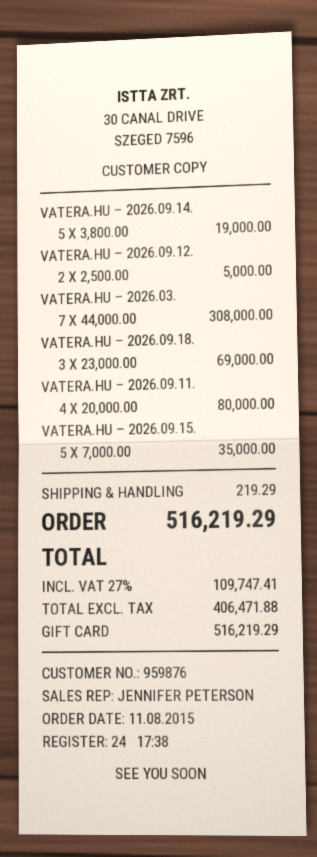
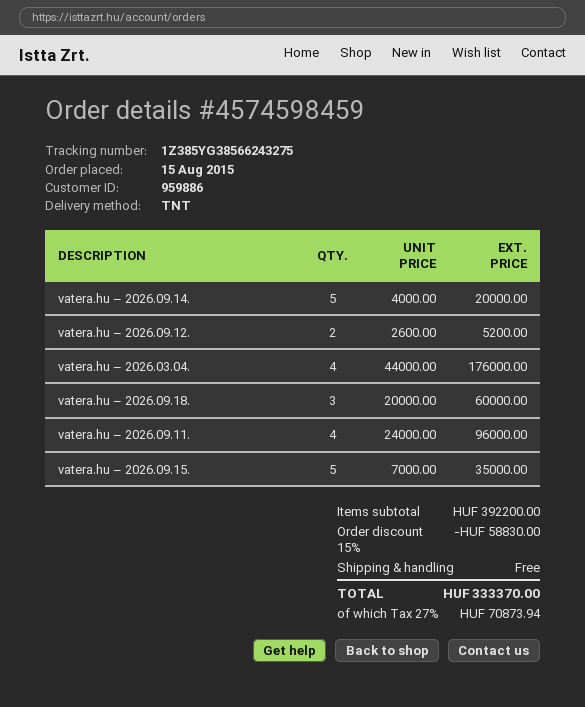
order date: 2015-08-11 -> 2015-08-15
customer number: 959876 -> 959886
VATERA.HU – 2026.09.14.: 5 x 3800.00 = 19000.00 -> 5 x 4000.00 = 20000.00
VATERA.HU – 2026.09.12.: 2 x 2500.00 = 5000.00 -> 2 x 2600.00 = 5200.00
VATERA.HU – 2026.03.: 7 x 44000.00 = 308000.00 -> 4 x 44000.00 = 176000.00
VATERA.HU – 2026.09.18.: 3 x 23000.00 = 69000.00 -> 3 x 20000.00 = 60000.00
VATERA.HU – 2026.09.11.: 4 x 20000.00 = 80000.00 -> 4 x 24000.00 = 96000.00
discount: none -> 15% = 58830.00
shipping: 219.29 -> 0.00
tax: 27% = 109747.41 -> 27% = 70873.94
total: 516219.29 -> 333370.00

